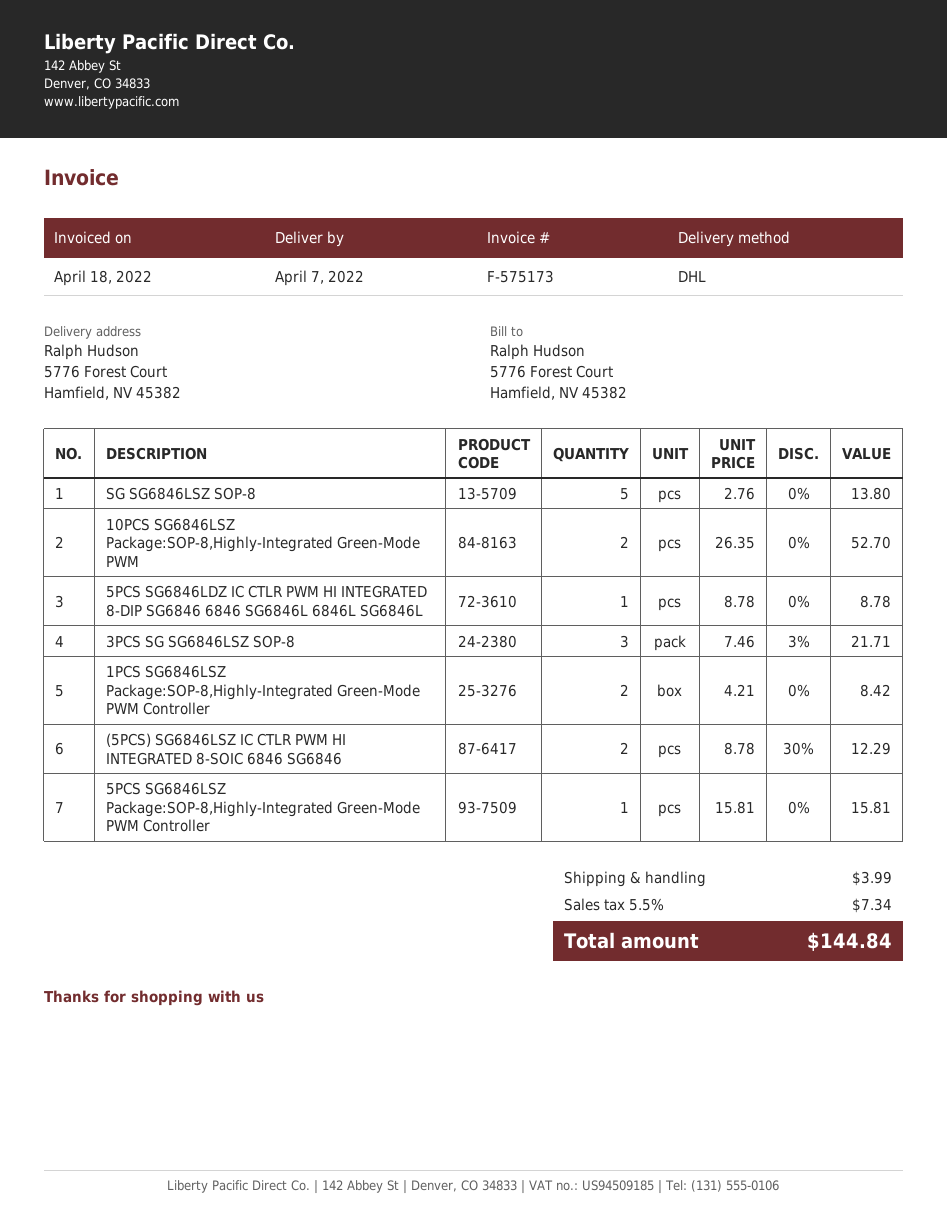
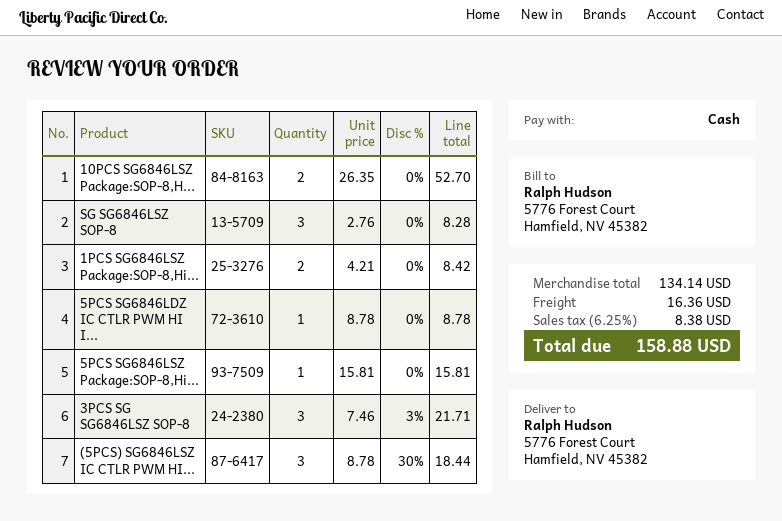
SG SG6846LSZ SOP-8: 5 x 2.76 = 13.80 -> 3 x 2.76 = 8.28
(5PCS) SG6846LSZ IC CTLR PWM HI INTEGRATED 8-SOIC 6846 SG6846: 2 x 8.78 - 30% = 12.29 -> 3 x 8.78 - 30% = 18.44
shipping: 3.99 -> 16.36
tax: 5.5% = 7.34 -> 6.25% = 8.38
total: 144.84 -> 158.88

